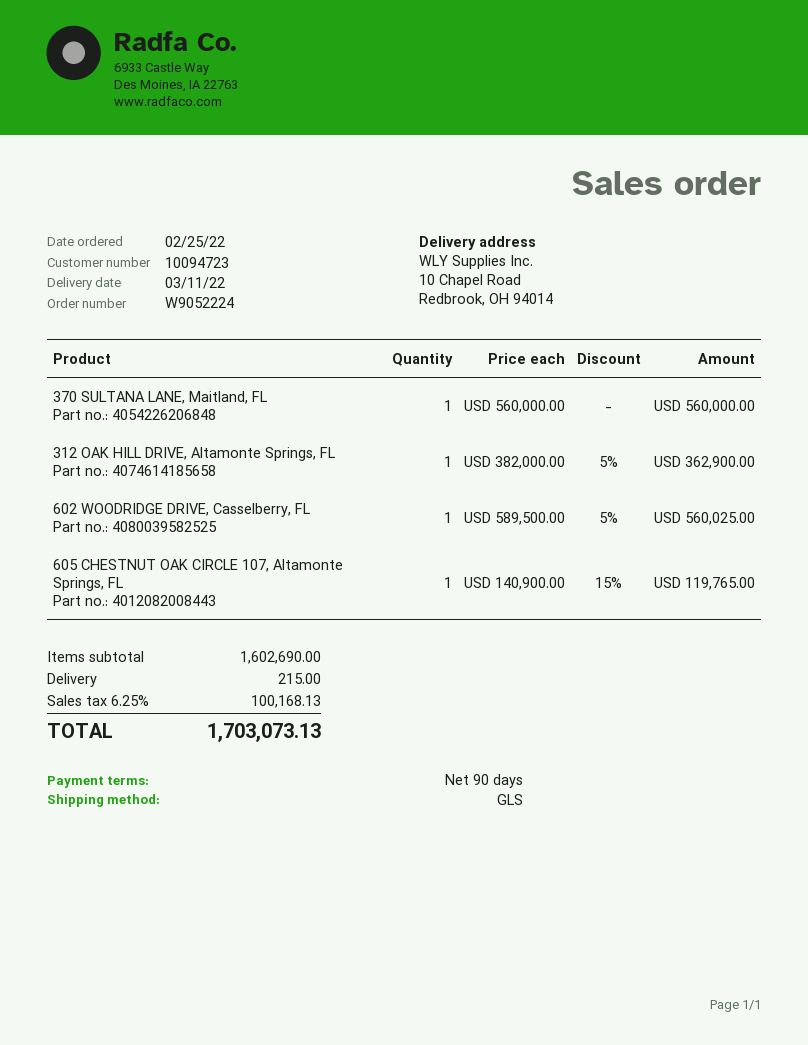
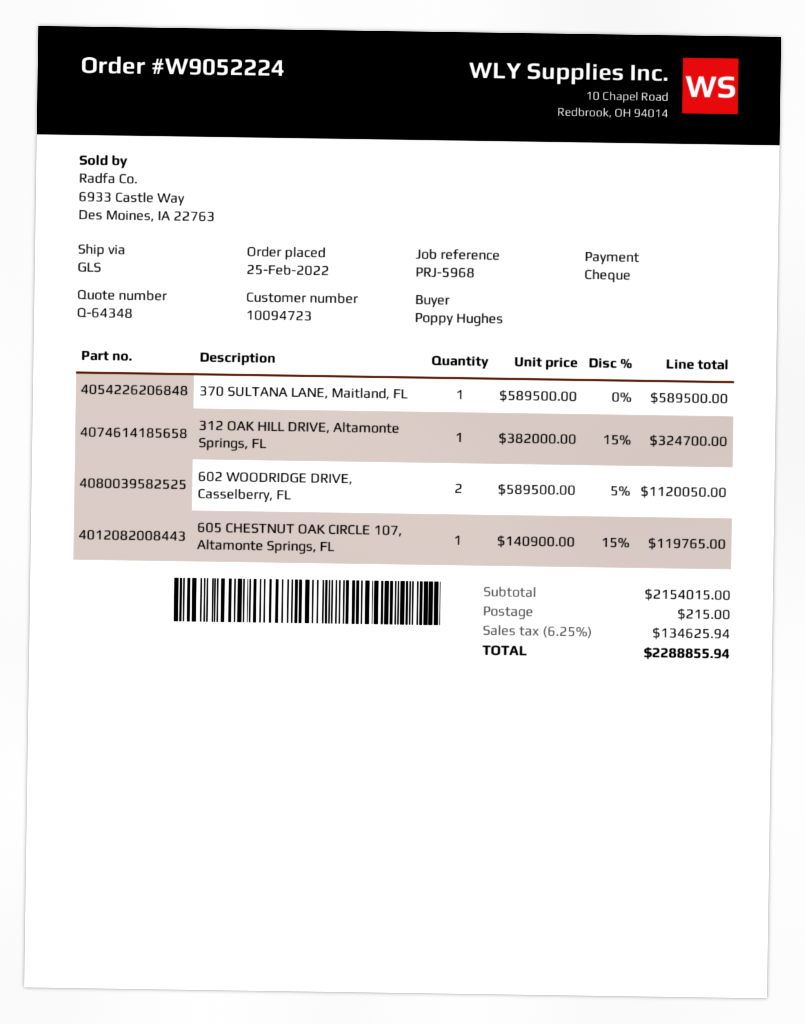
370 SULTANA LANE, Maitland, FL: 1 x 560000.00 = 560000.00 -> 1 x 589500.00 = 589500.00
312 OAK HILL DRIVE, Altamonte Springs, FL: 1 x 382000.00 - 5% = 362900.00 -> 1 x 382000.00 - 15% = 324700.00
602 WOODRIDGE DRIVE, Casselberry, FL: 1 x 589500.00 - 5% = 560025.00 -> 2 x 589500.00 - 5% = 1120050.00
subtotal: 1602690.00 -> 2154015.00
tax: 6.25% = 100168.13 -> 6.25% = 134625.94
total: 1703073.13 -> 2288855.94

